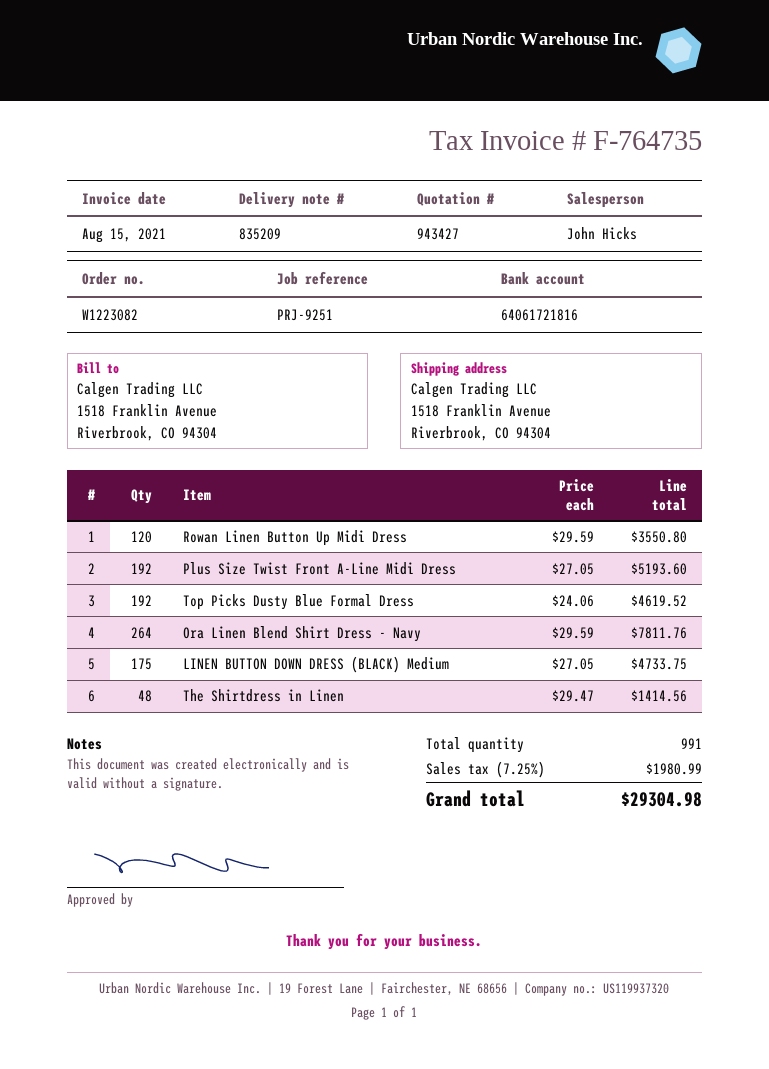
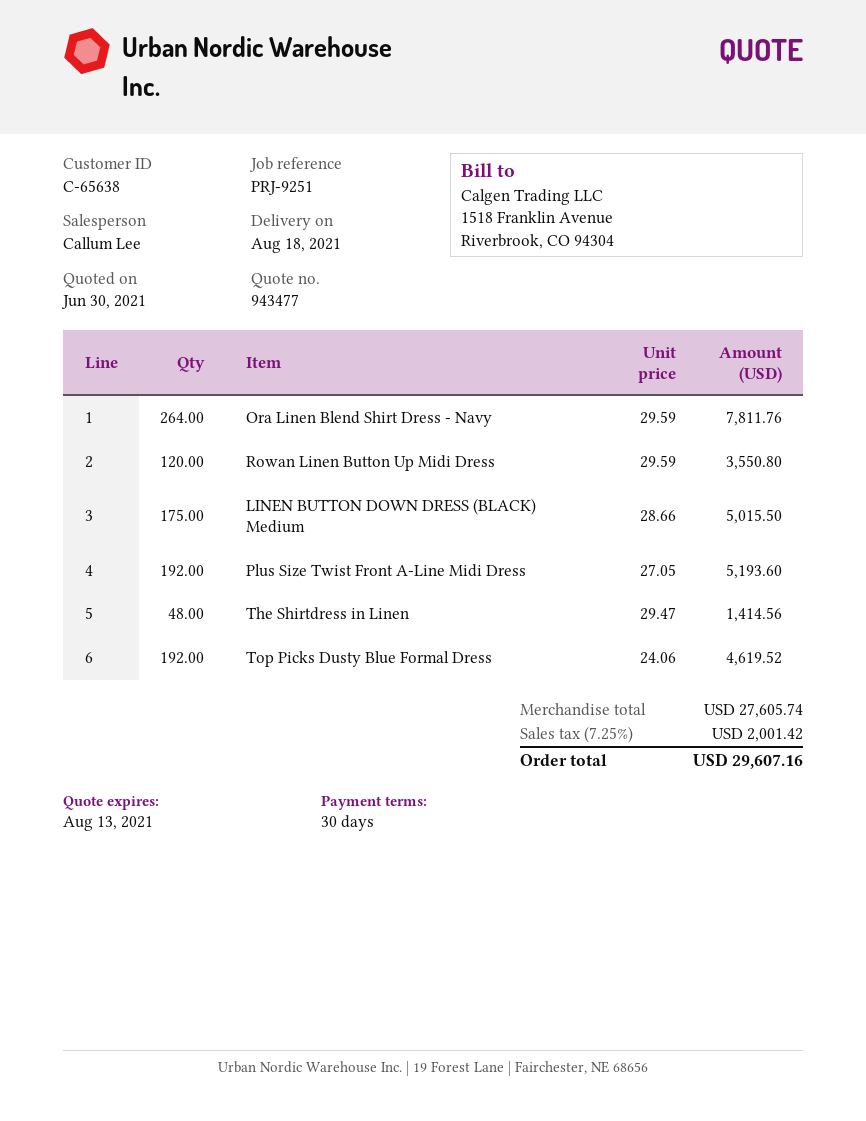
quote number: 943427 -> 943477
sales rep: John Hicks -> Callum Lee
LINEN BUTTON DOWN DRESS (BLACK) Medium: 175 x 27.05 = 4733.75 -> 175 x 28.66 = 5015.50
tax: 7.25% = 1980.99 -> 7.25% = 2001.42
total: 29304.98 -> 29607.16

